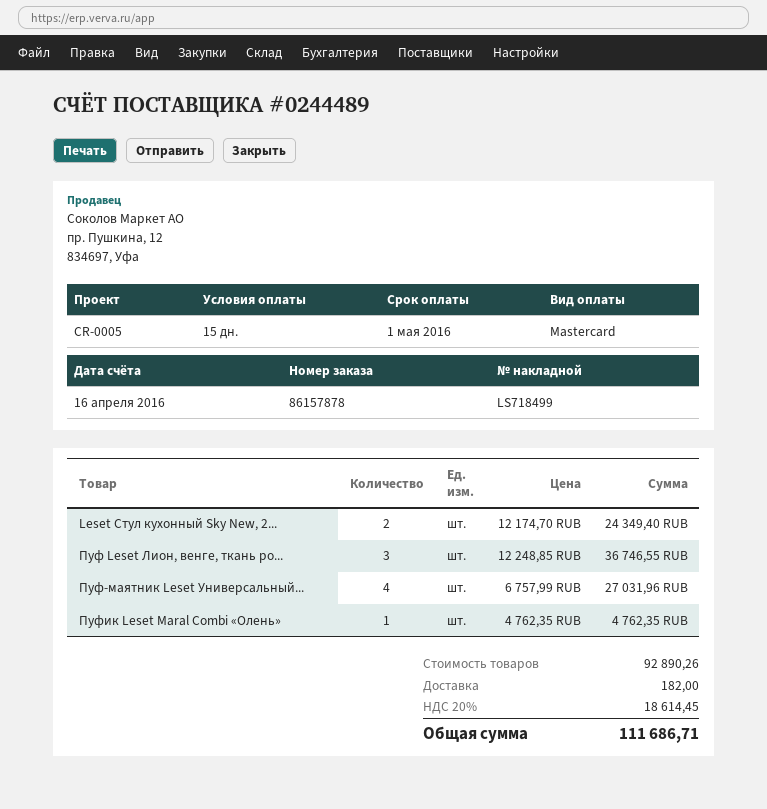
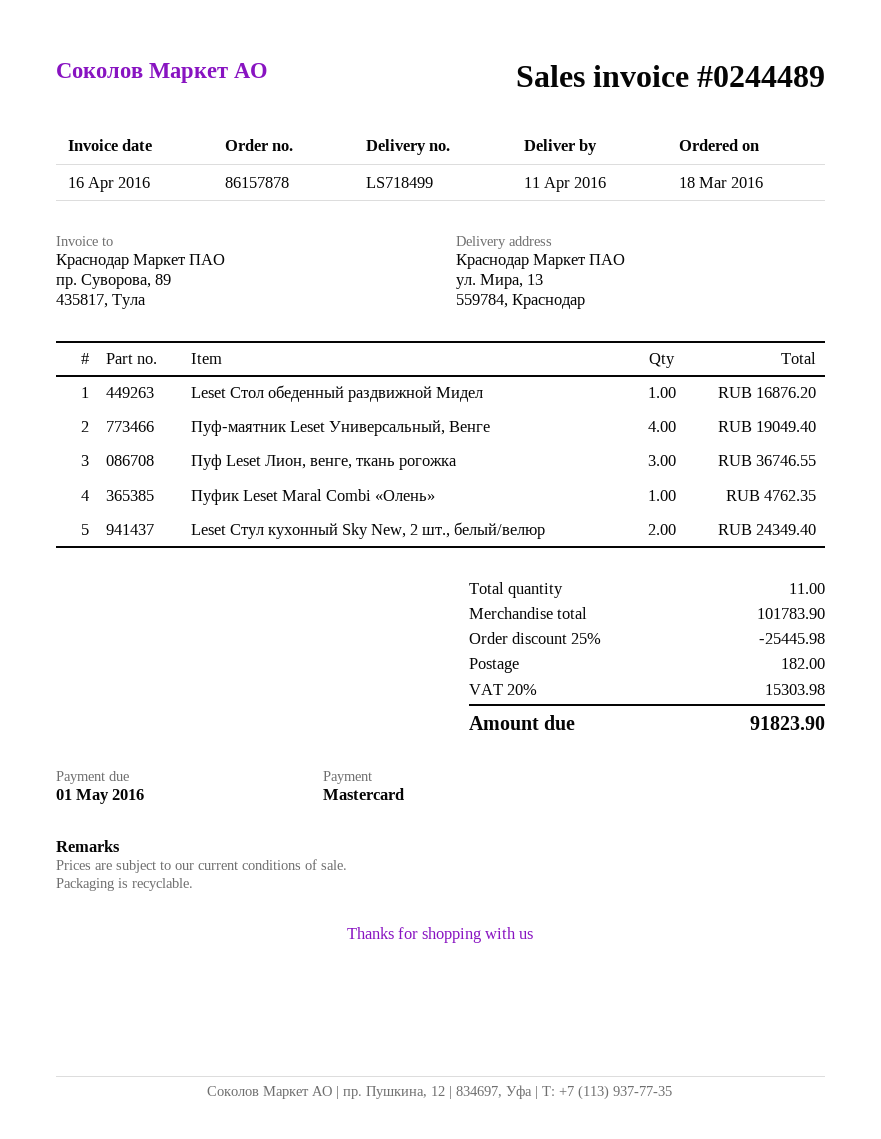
Пуф-маятник Leset Универсальный...: 4 for 27031.96 -> 4 for 19049.40
Leset Стол обеденный раздвижной Мидел: none -> 1 for 16876.20
subtotal: 92890.26 -> 101783.90
discount: none -> 25% = 25445.98
tax: 20% = 18614.45 -> 20% = 15303.98
total: 111686.71 -> 91823.90

